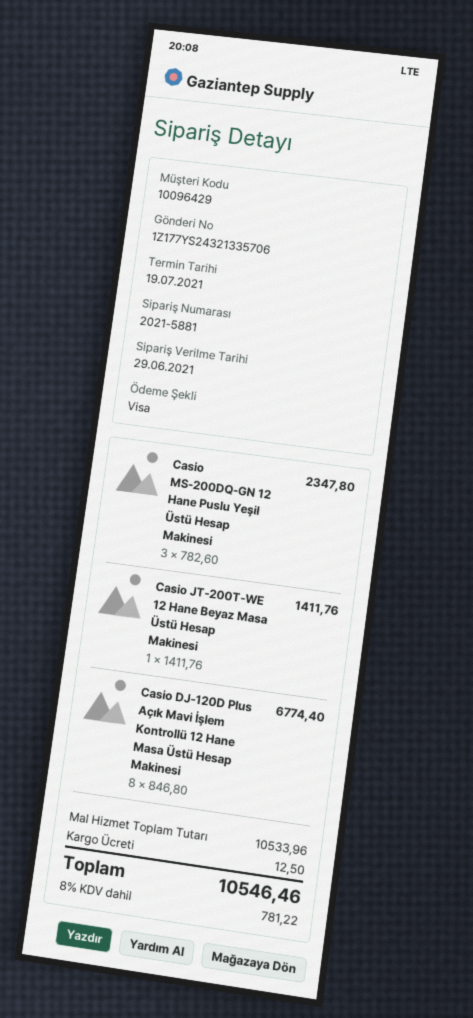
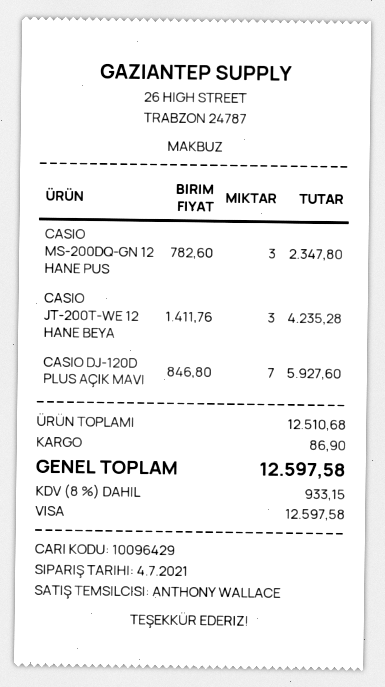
order date: 2021-06-29 -> 2021-07-04
Casio JT-200T-WE 12 Hane Beyaz Masa Üstü Hesap Makinesi: 1 x 1411.76 = 1411.76 -> 3 x 1411.76 = 4235.28
Casio DJ-120D Plus Açık Mavi İşlem Kontrollü 12 Hane Masa Üstü Hesap Makinesi: 8 x 846.80 = 6774.40 -> 7 x 846.80 = 5927.60
subtotal: 10533.96 -> 12510.68
shipping: 12.50 -> 86.90
tax: 8% = 781.22 -> 8% = 933.15
total: 10546.46 -> 12597.58

